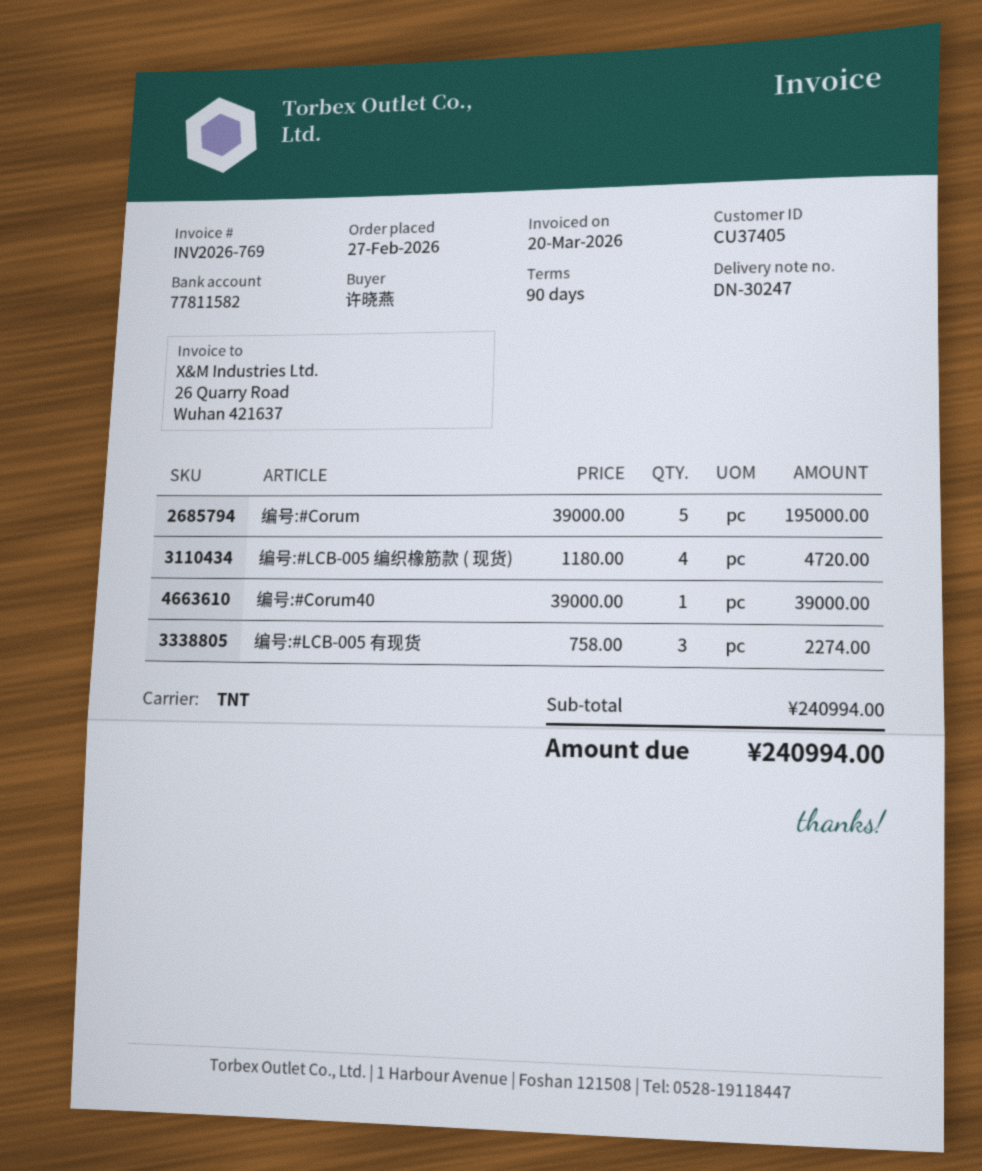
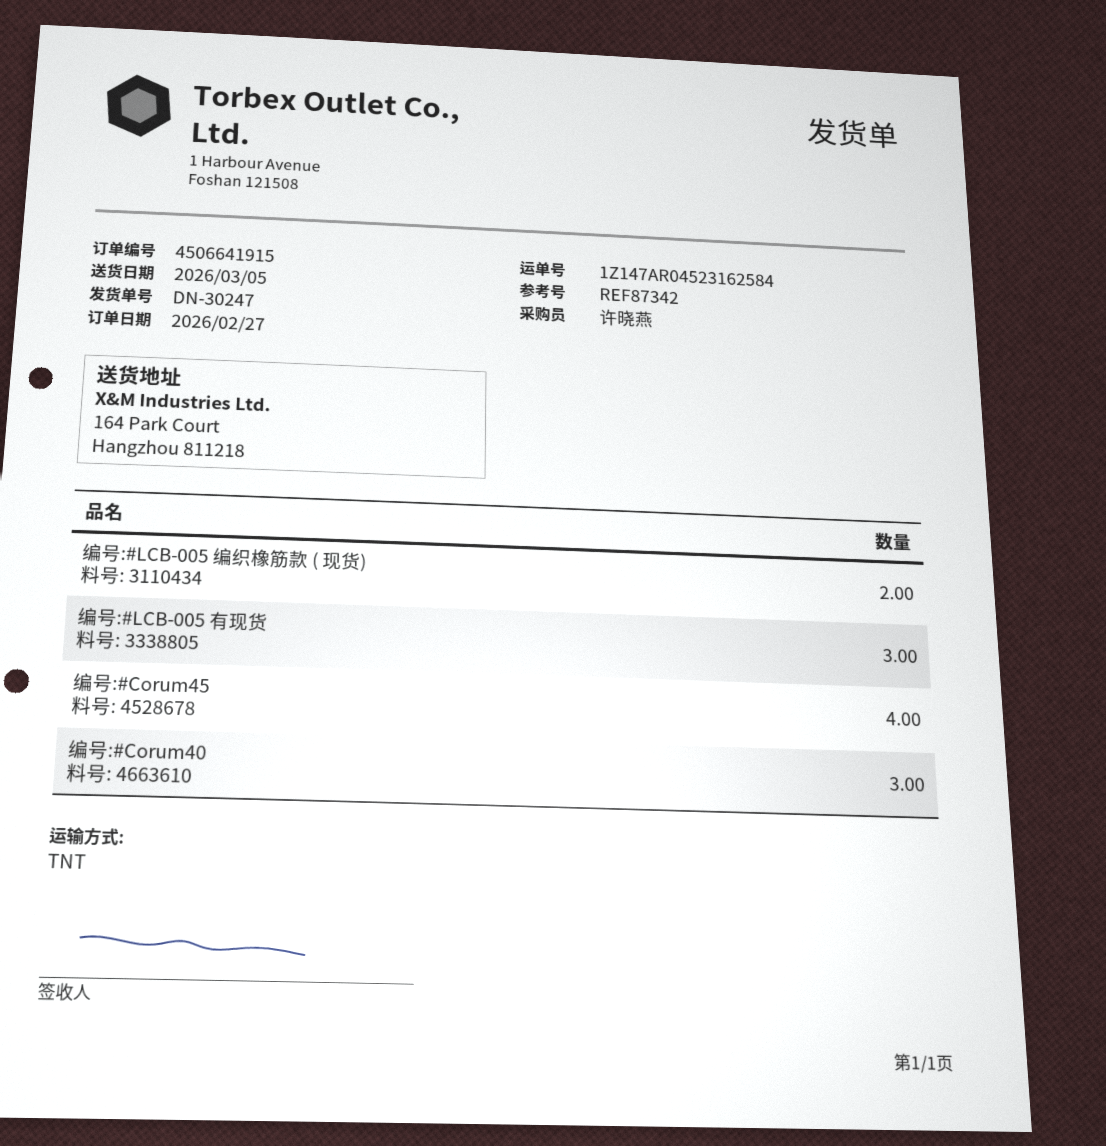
编号:#Corum: 5 -> none
编号:#LCB-005 编织橡筋款 ( 现货): 4 -> 2
编号:#Corum40: 1 -> 3
编号:#Corum45: none -> 4

